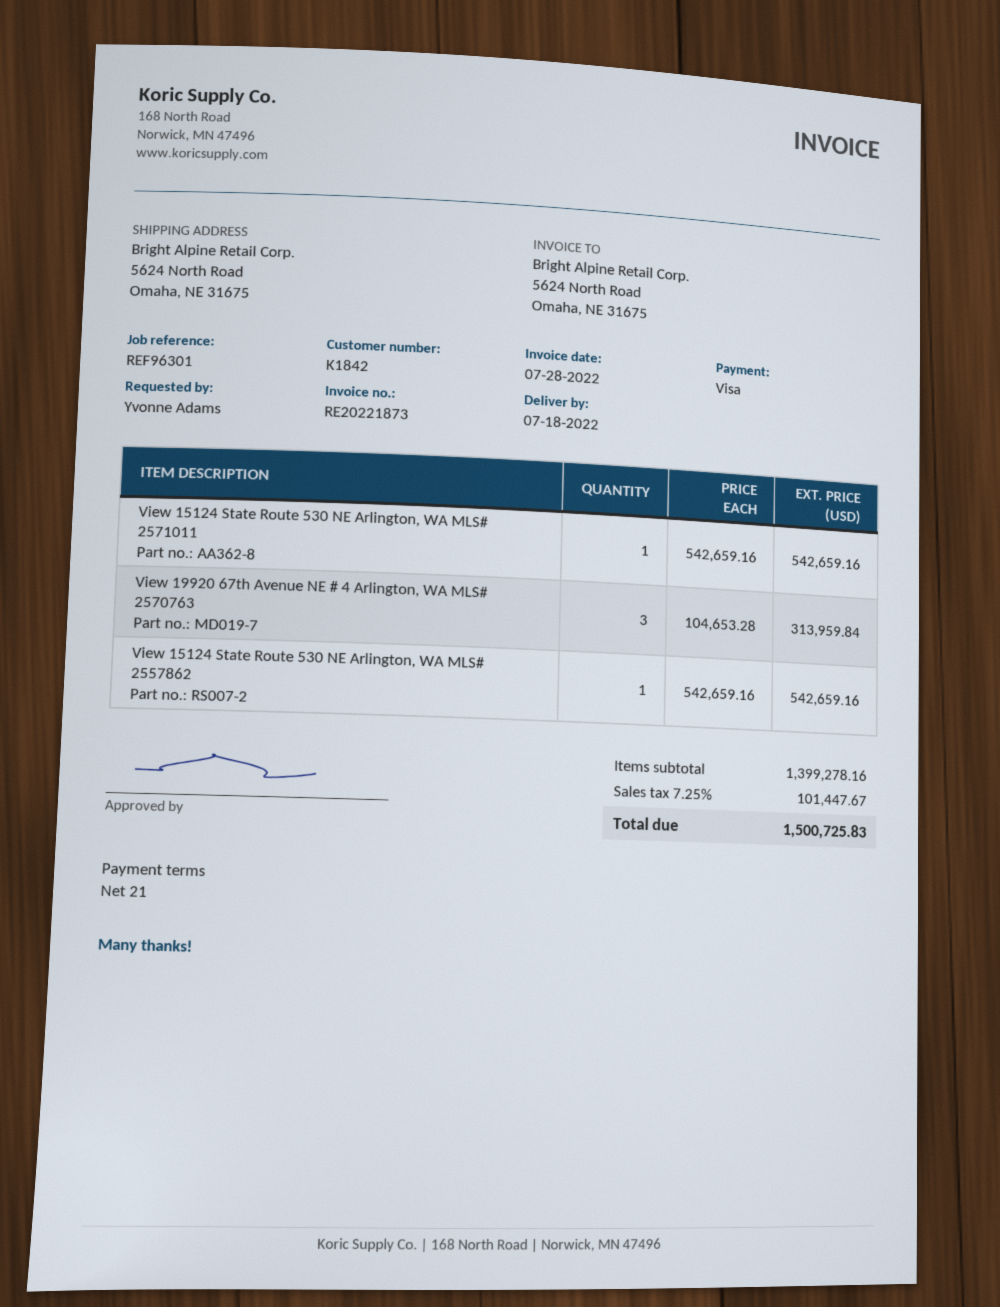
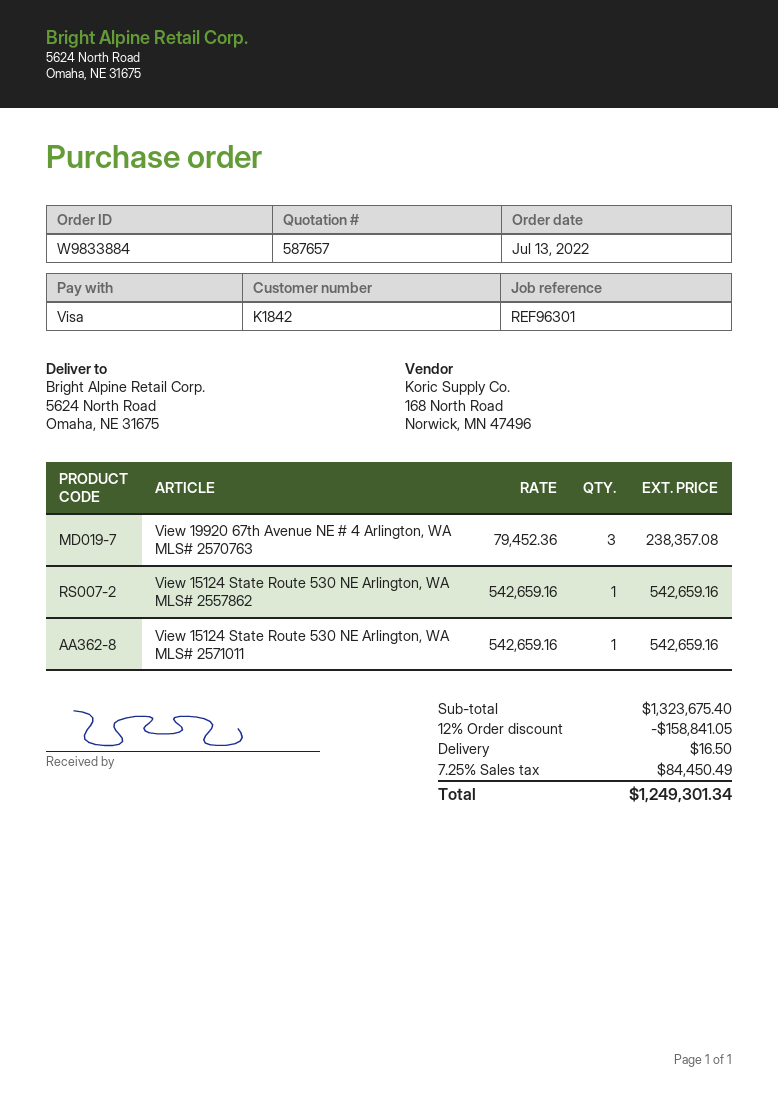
View 19920 67th Avenue NE # 4 Arlington, WA MLS# 2570763: 3 x 104653.28 = 313959.84 -> 3 x 79452.36 = 238357.08
subtotal: 1399278.16 -> 1323675.40
discount: none -> 12% = 158841.05
shipping: none -> 16.50
tax: 7.25% = 101447.67 -> 7.25% = 84450.49
total: 1500725.83 -> 1249301.34

